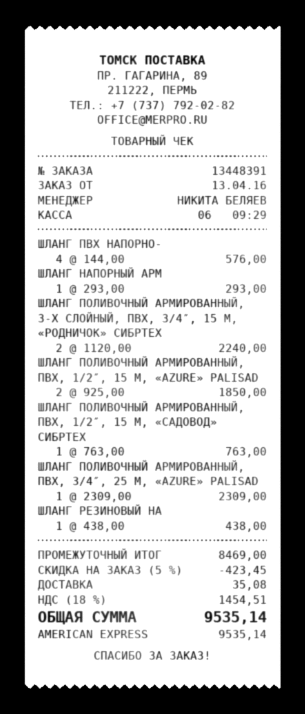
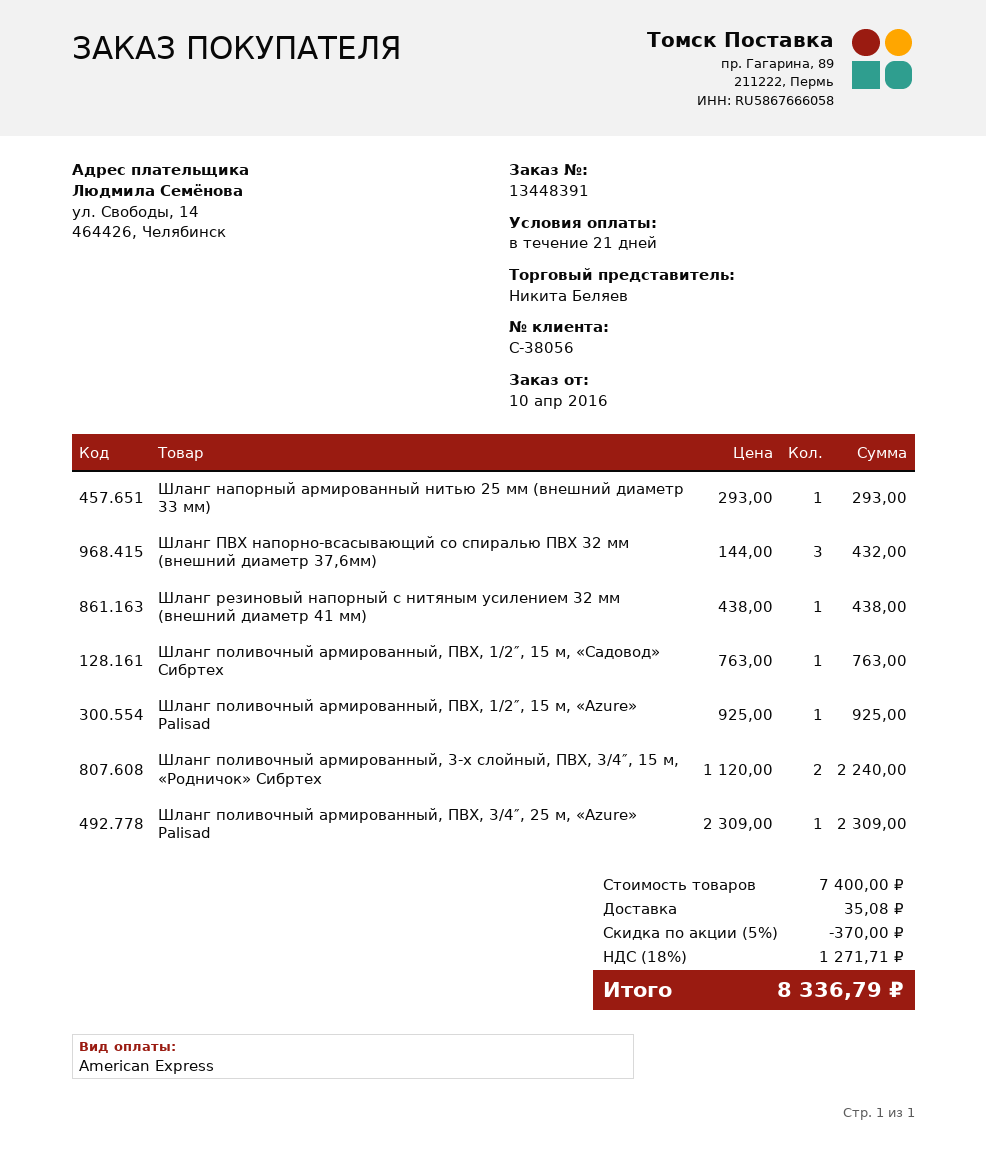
order date: 2016-04-13 -> 2016-04-10
ШЛАНГ ПВХ НАПОРНО-: 4 x 144.00 = 576.00 -> 3 x 144.00 = 432.00
ШЛАНГ ПОЛИВОЧНЫЙ АРМИРОВАННЫЙ, ПВХ, 1/2″, 15 М, «AZURE» PALISAD: 2 x 925.00 = 1850.00 -> 1 x 925.00 = 925.00
subtotal: 8469.00 -> 7400.00
discount: 5% = 423.45 -> 5% = 370.00
tax: 18% = 1454.51 -> 18% = 1271.71
total: 9535.14 -> 8336.79

